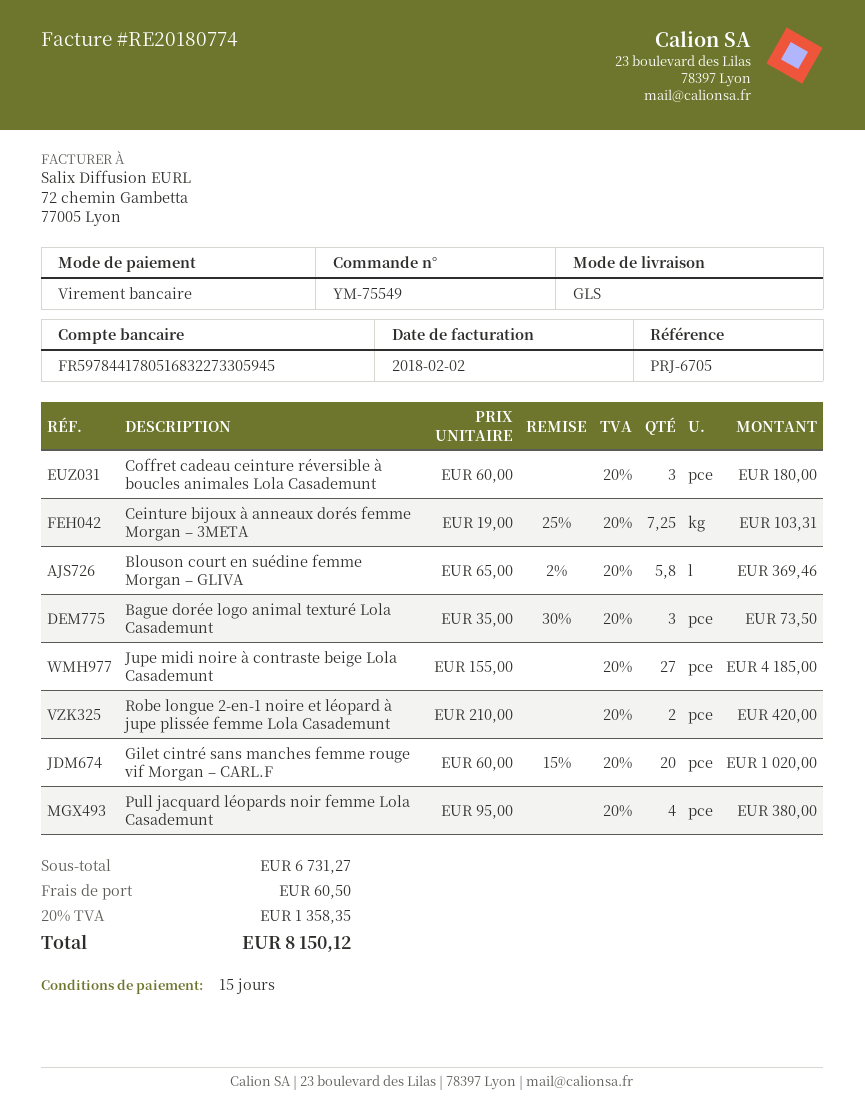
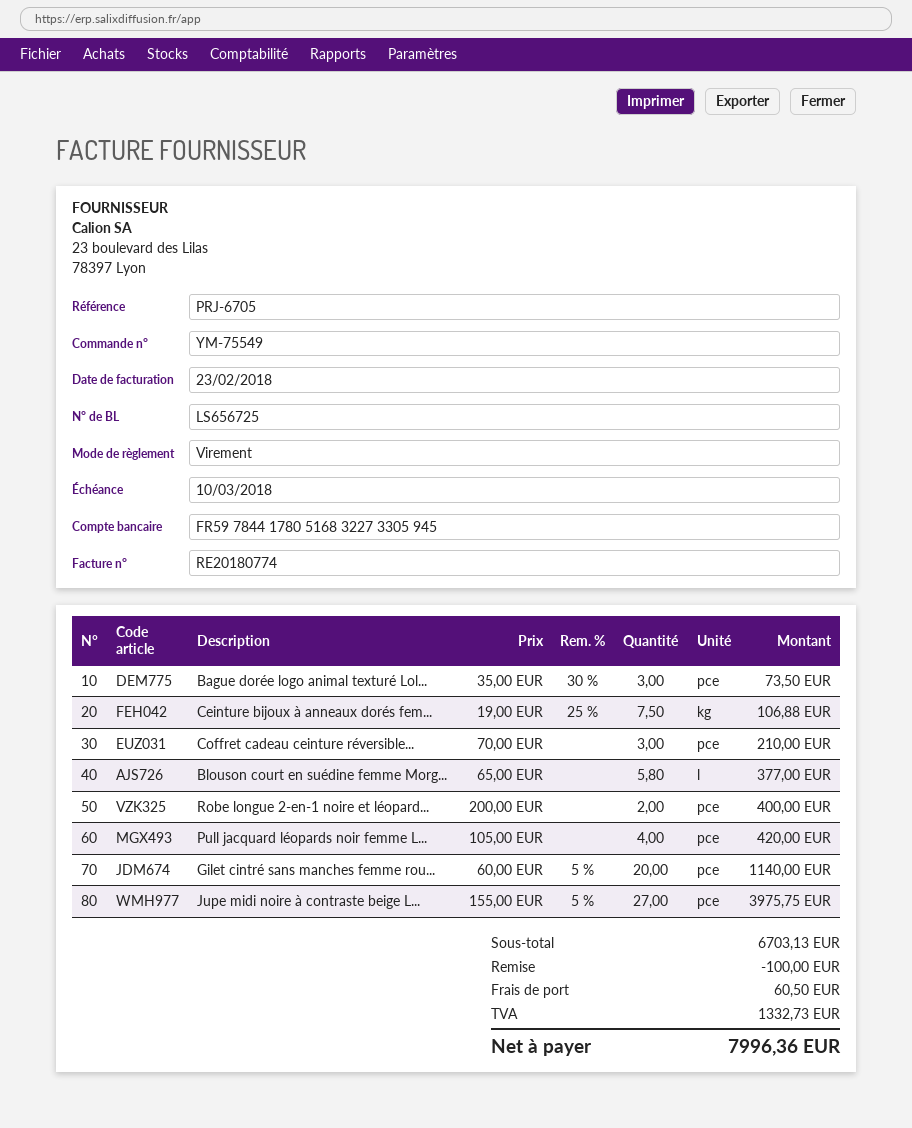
invoice date: 2018-02-02 -> 2018-02-23
Coffret cadeau ceinture réversible à boucles animales Lola Casademunt: 3 x 60.00 = 180.00 -> 3 x 70.00 = 210.00
Ceinture bijoux à anneaux dorés femme Morgan – 3META: 7.25 x 19.00 - 25% = 103.31 -> 7.5 x 19.00 - 25% = 106.88
Blouson court en suédine femme Morgan – GLIVA: 5.8 x 65.00 - 2% = 369.46 -> 5.8 x 65.00 = 377.00
Jupe midi noire à contraste beige Lola Casademunt: 27 x 155.00 = 4185.00 -> 27 x 155.00 - 5% = 3975.75
Robe longue 2-en-1 noire et léopard à jupe plissée femme Lola Casademunt: 2 x 210.00 = 420.00 -> 2 x 200.00 = 400.00
Gilet cintré sans manches femme rouge vif Morgan – CARL.F: 20 x 60.00 - 15% = 1020.00 -> 20 x 60.00 - 5% = 1140.00
Pull jacquard léopards noir femme Lola Casademunt: 4 x 95.00 = 380.00 -> 4 x 105.00 = 420.00
subtotal: 6731.27 -> 6703.13
discount: none -> 100.00
tax: 1358.35 -> 1332.73
total: 8150.12 -> 7996.36

